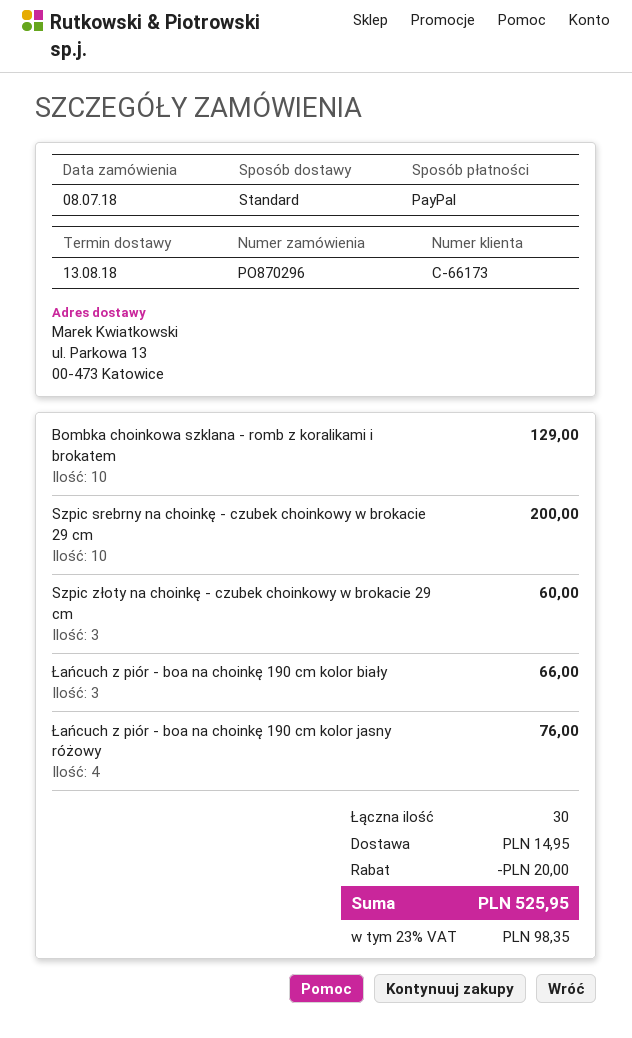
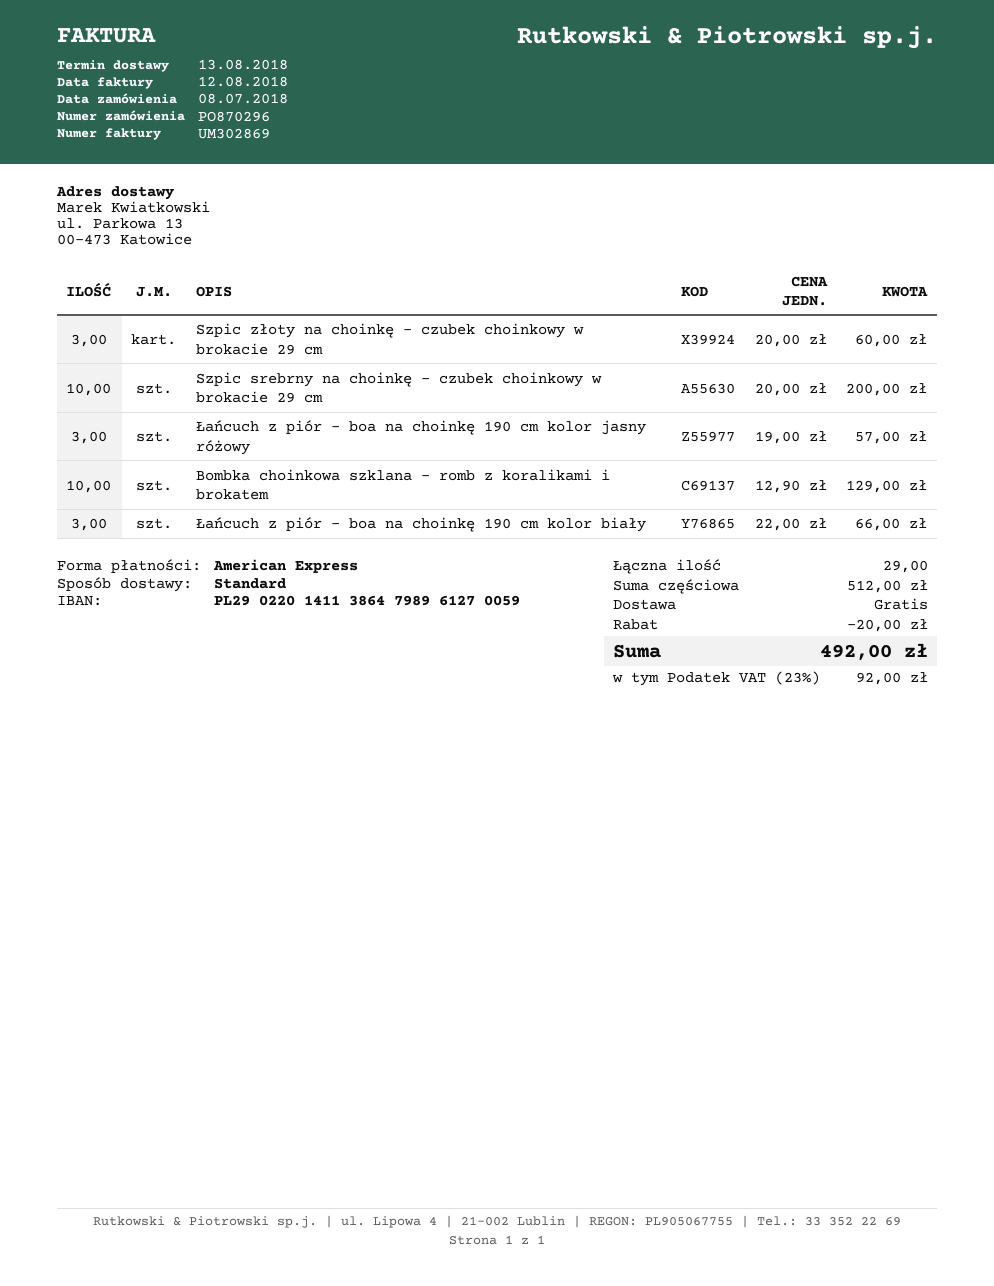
payment method: PayPal -> American Express
Łańcuch z piór - boa na choinkę 190 cm kolor jasny różowy: 4 for 76.00 -> 3 for 57.00
total quantity: 30 -> 29
shipping: 14.95 -> 0.00
tax: 23% = 98.35 -> 23% = 92.00
total: 525.95 -> 492.00

